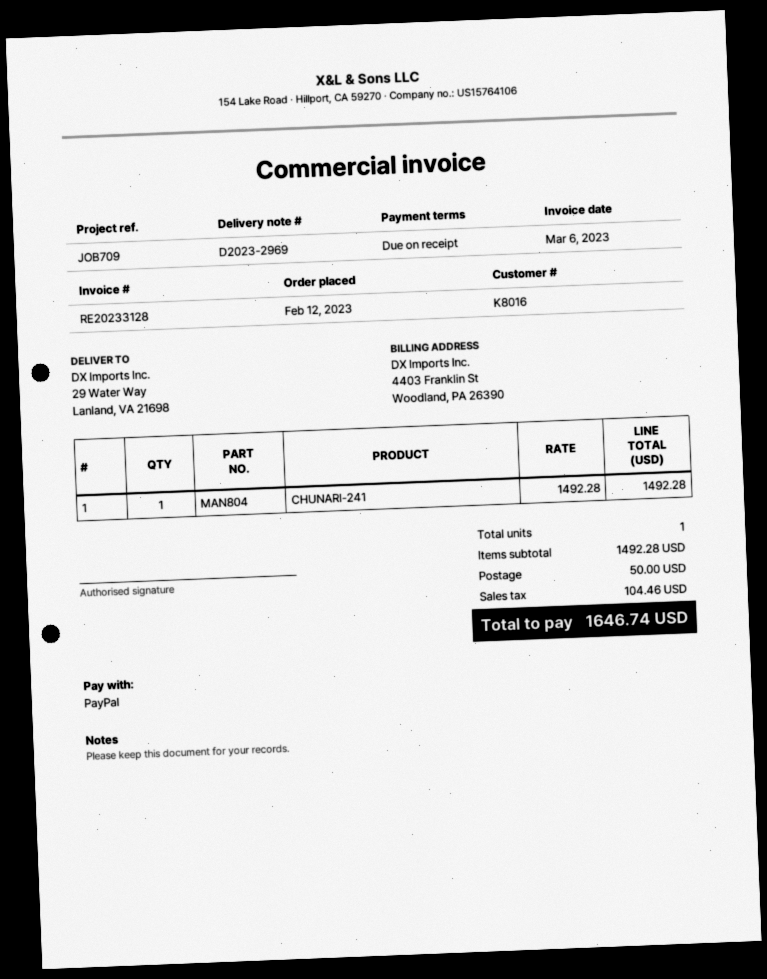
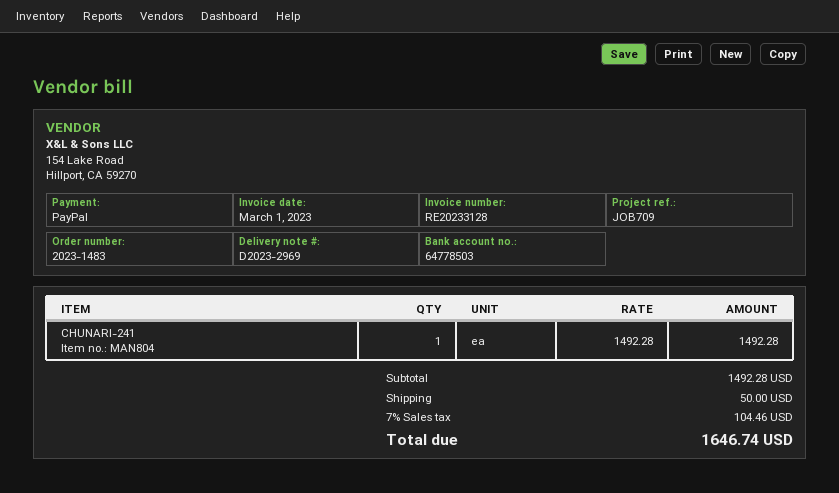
invoice date: 2023-03-06 -> 2023-03-01

